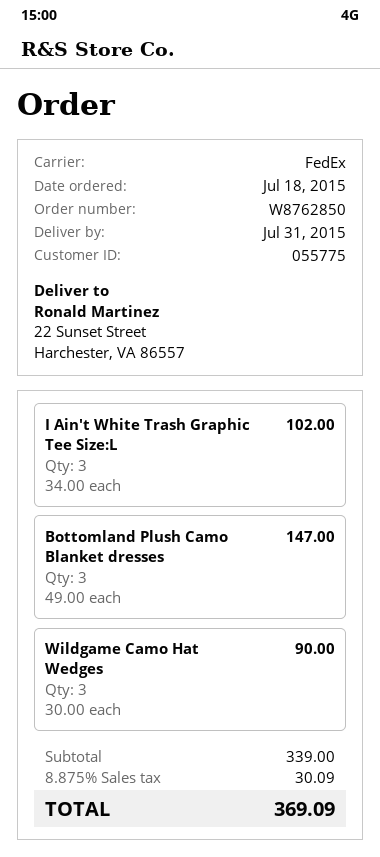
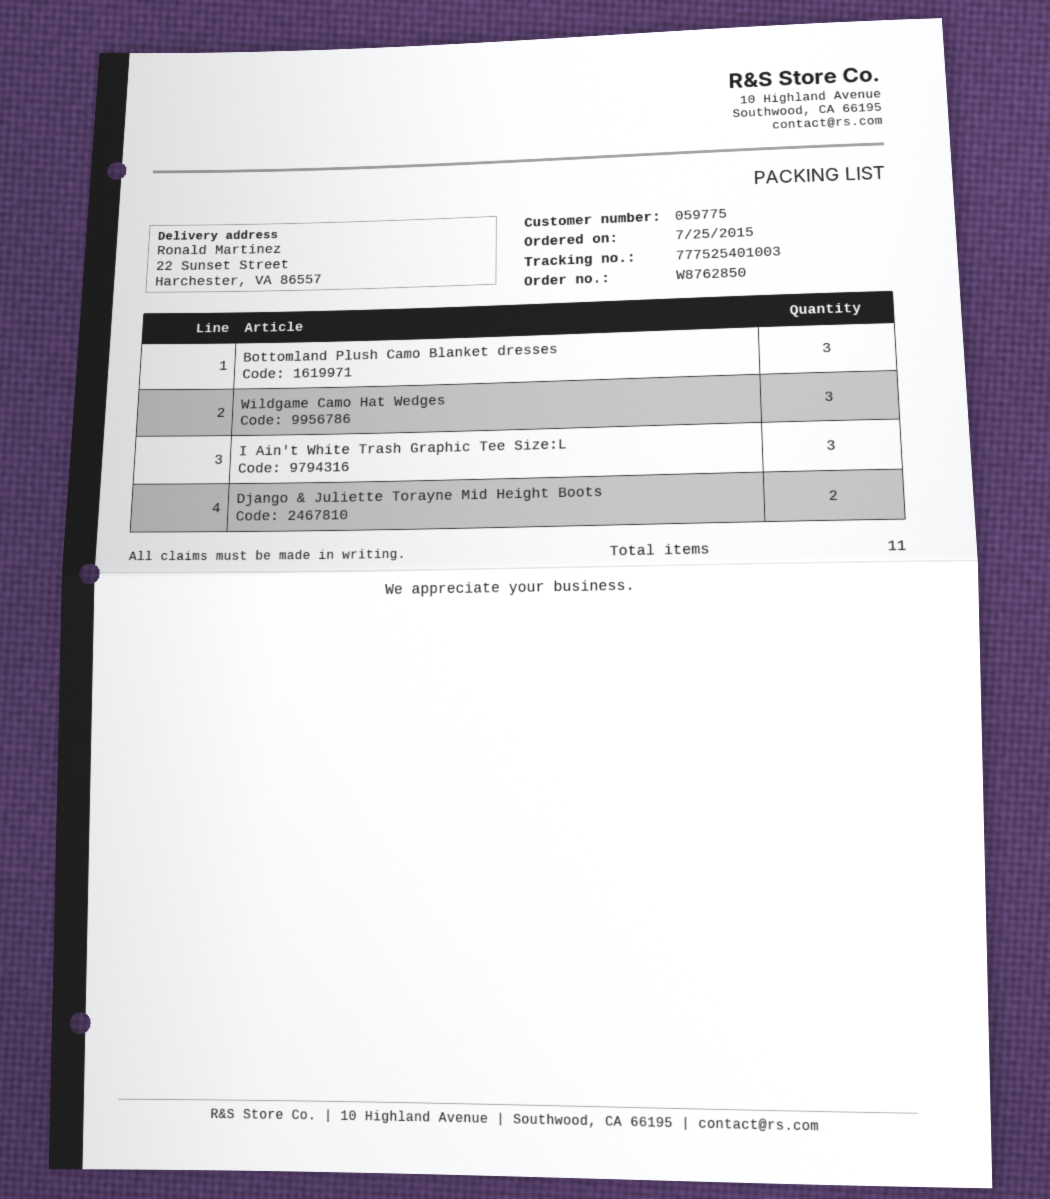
order date: 2015-07-18 -> 2015-07-25
customer number: 055775 -> 059775
Django & Juliette Torayne Mid Height Boots: none -> 2

